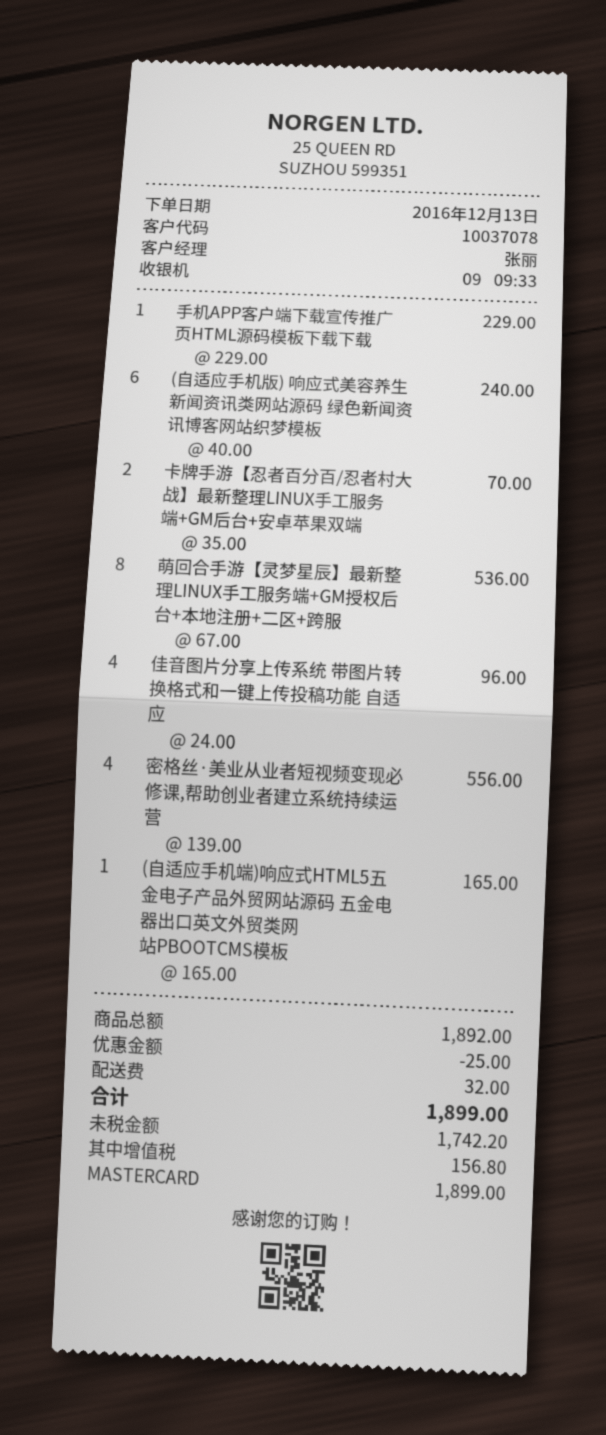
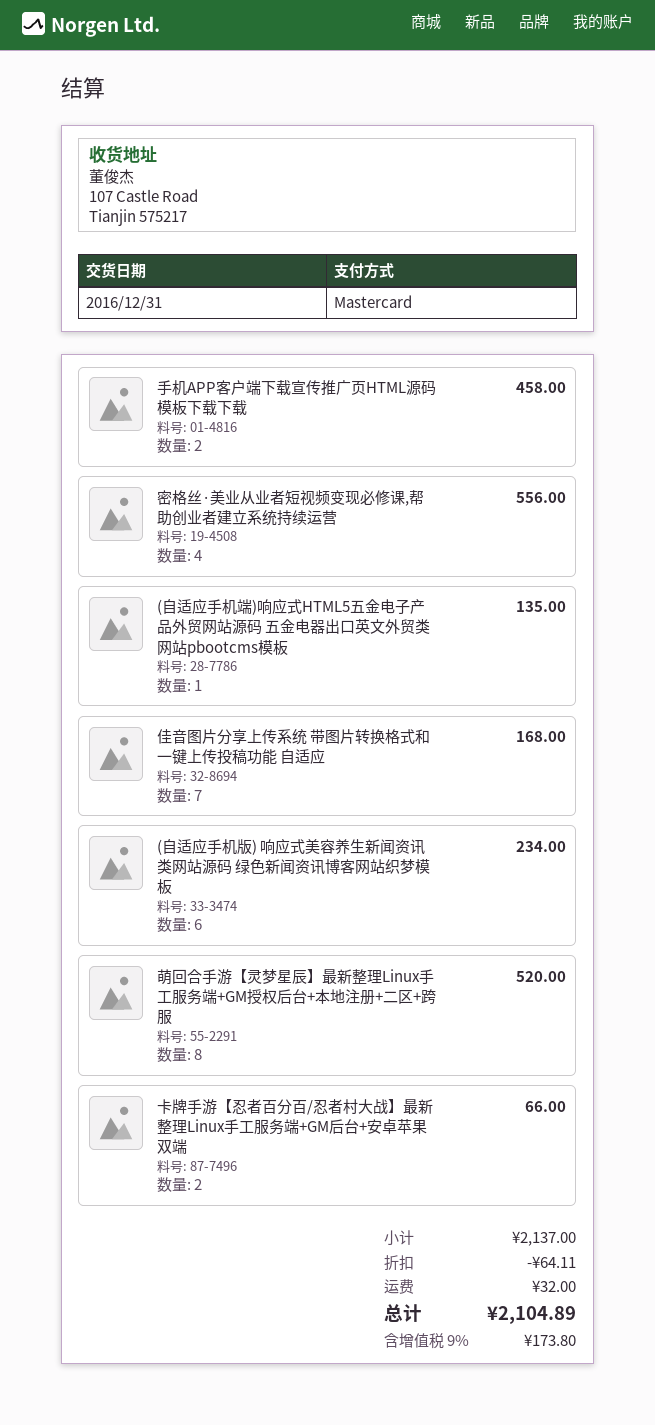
手机APP客户端下载宣传推广页HTML源码模板下载下载: 1 for 229.00 -> 2 for 458.00
(自适应手机版) 响应式美容养生新闻资讯类网站源码 绿色新闻资讯博客网站织梦模板: 6 for 240.00 -> 6 for 234.00
卡牌手游【忍者百分百/忍者村大战】最新整理LINUX手工服务端+GM后台+安卓苹果双端: 2 for 70.00 -> 2 for 66.00
萌回合手游【灵梦星辰】最新整理LINUX手工服务端+GM授权后台+本地注册+二区+跨服: 8 for 536.00 -> 8 for 520.00
佳音图片分享上传系统 带图片转换格式和一键上传投稿功能 自适应: 4 for 96.00 -> 7 for 168.00
(自适应手机端)响应式HTML5五金电子产品外贸网站源码 五金电器出口英文外贸类网站PBOOTCMS模板: 1 for 165.00 -> 1 for 135.00
subtotal: 1892.00 -> 2137.00
discount: 25.00 -> 64.11
tax: 156.80 -> 173.80
total: 1899.00 -> 2104.89

